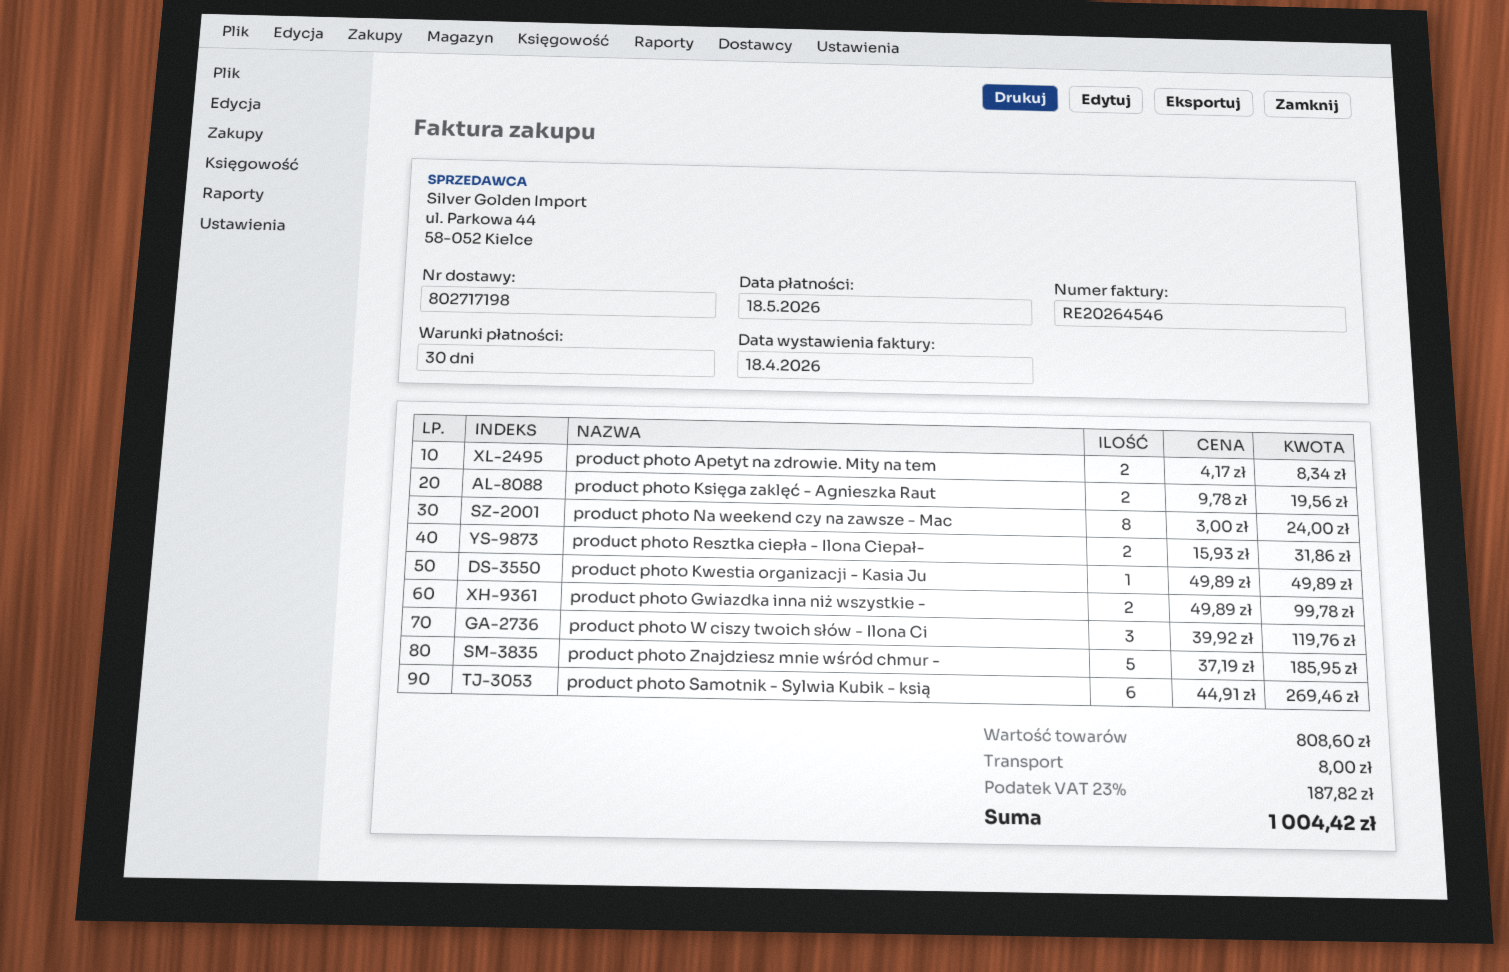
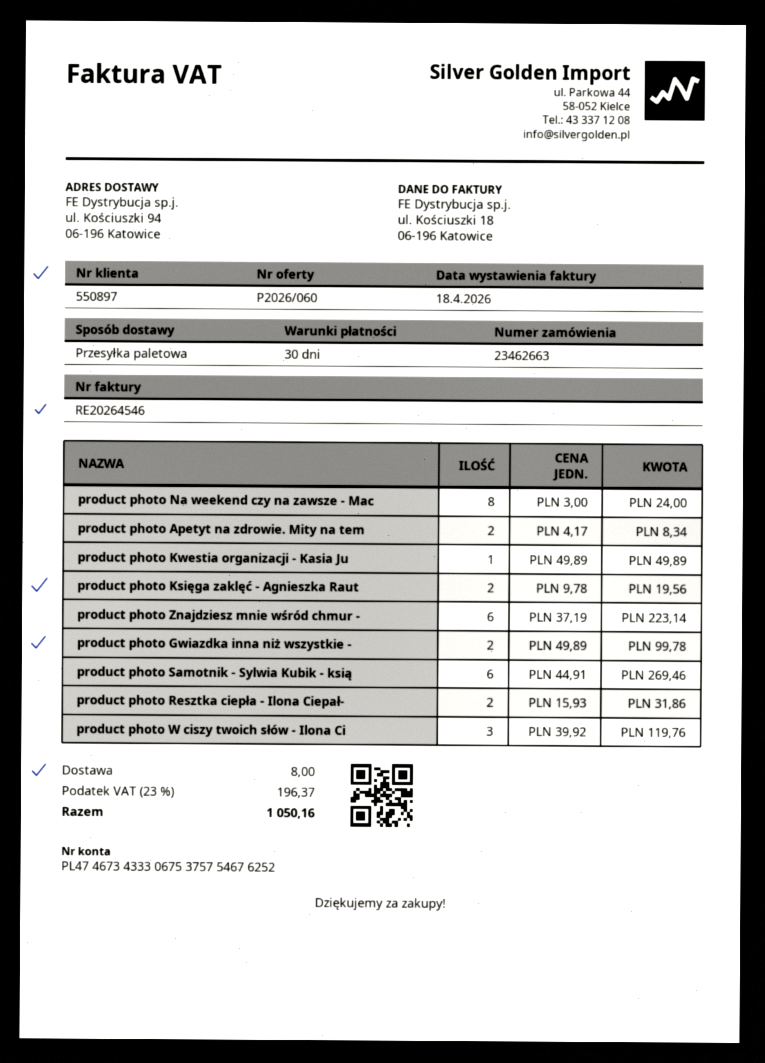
product photo Znajdziesz mnie wśród chmur -: 5 x 37.19 = 185.95 -> 6 x 37.19 = 223.14
tax: 23% = 187.82 -> 23% = 196.37
total: 1004.42 -> 1050.16

